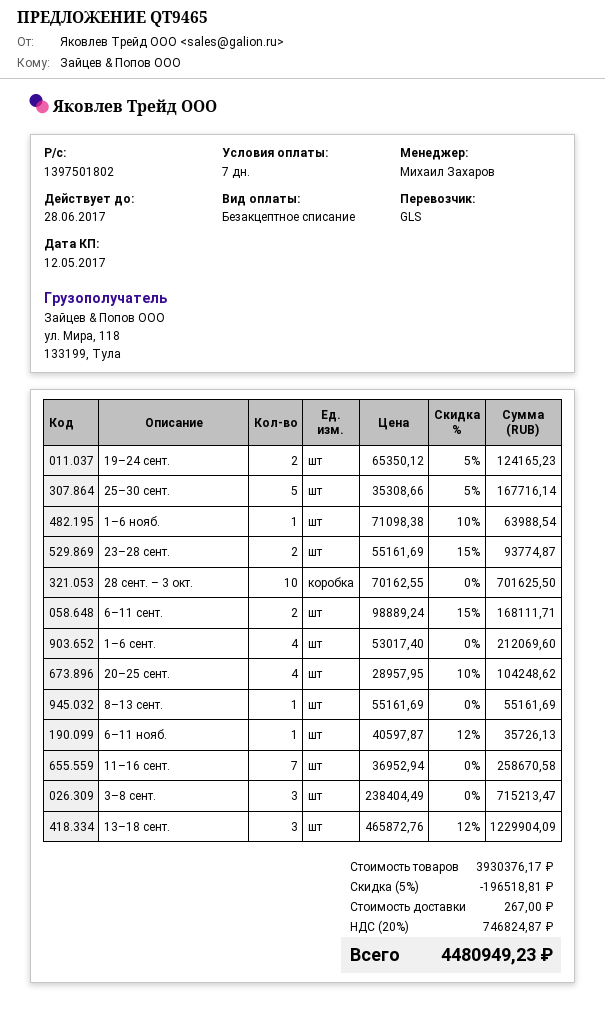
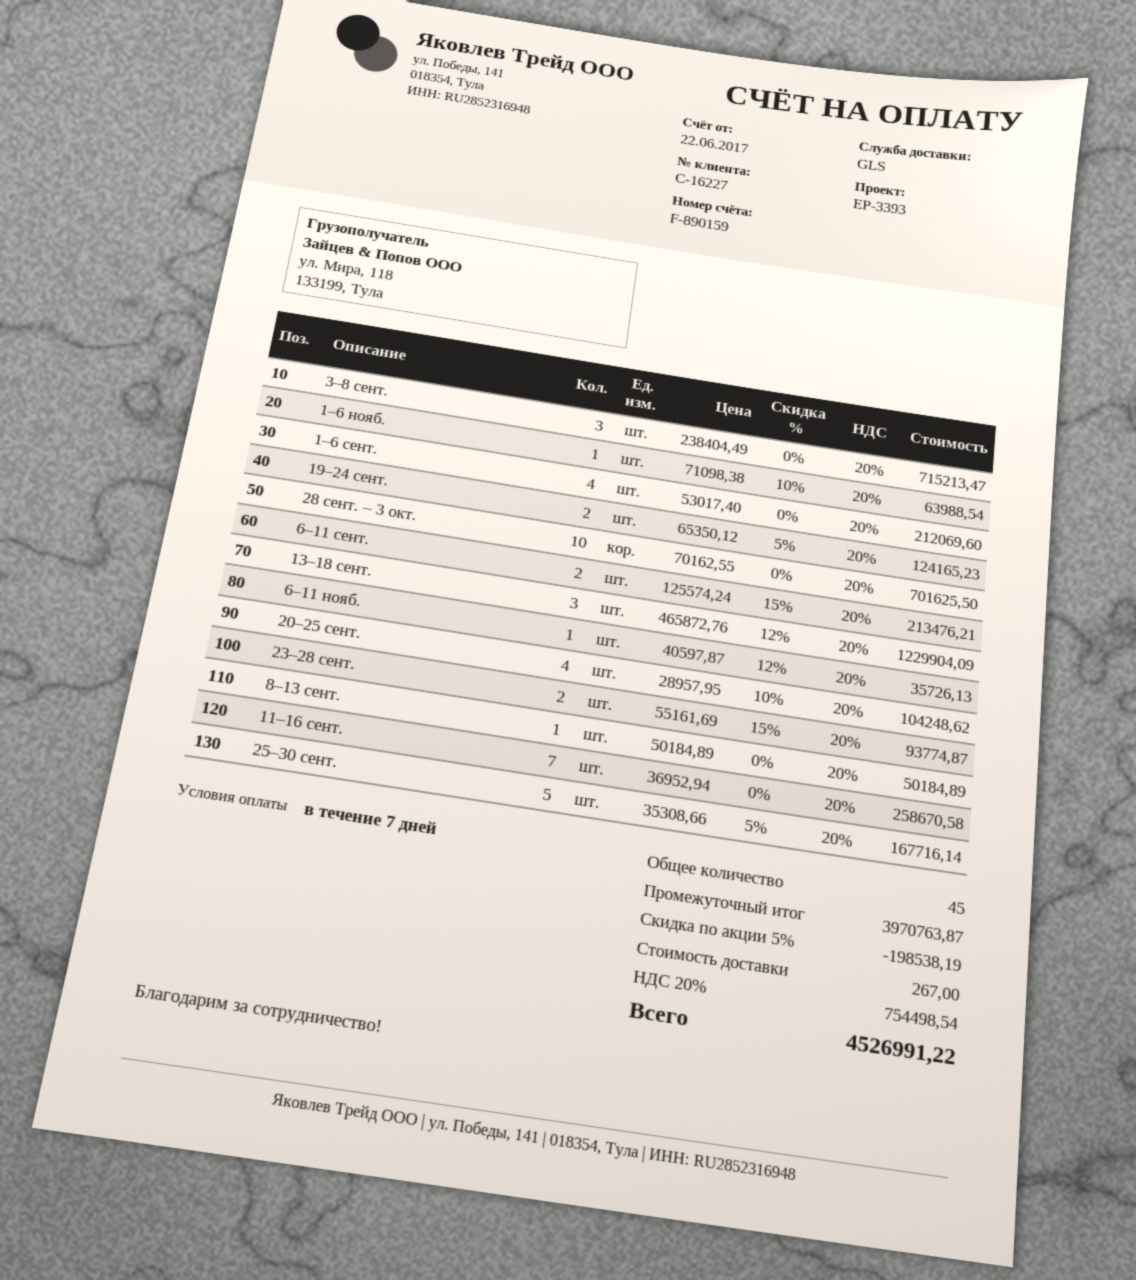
6–11 сент.: 2 x 98889.24 - 15% = 168111.71 -> 2 x 125574.24 - 15% = 213476.21
8–13 сент.: 1 x 55161.69 = 55161.69 -> 1 x 50184.89 = 50184.89
subtotal: 3930376.17 -> 3970763.87
discount: 5% = 196518.81 -> 5% = 198538.19
tax: 20% = 746824.87 -> 20% = 754498.54
total: 4480949.23 -> 4526991.22

